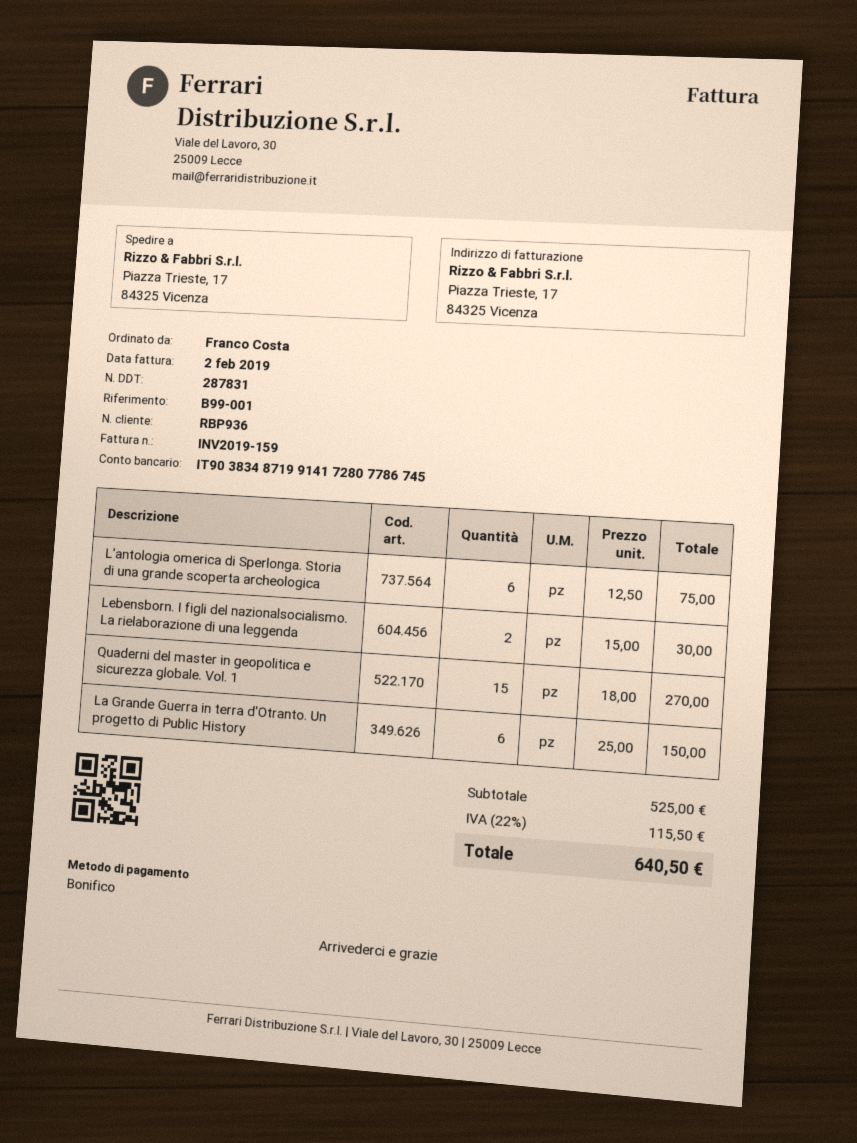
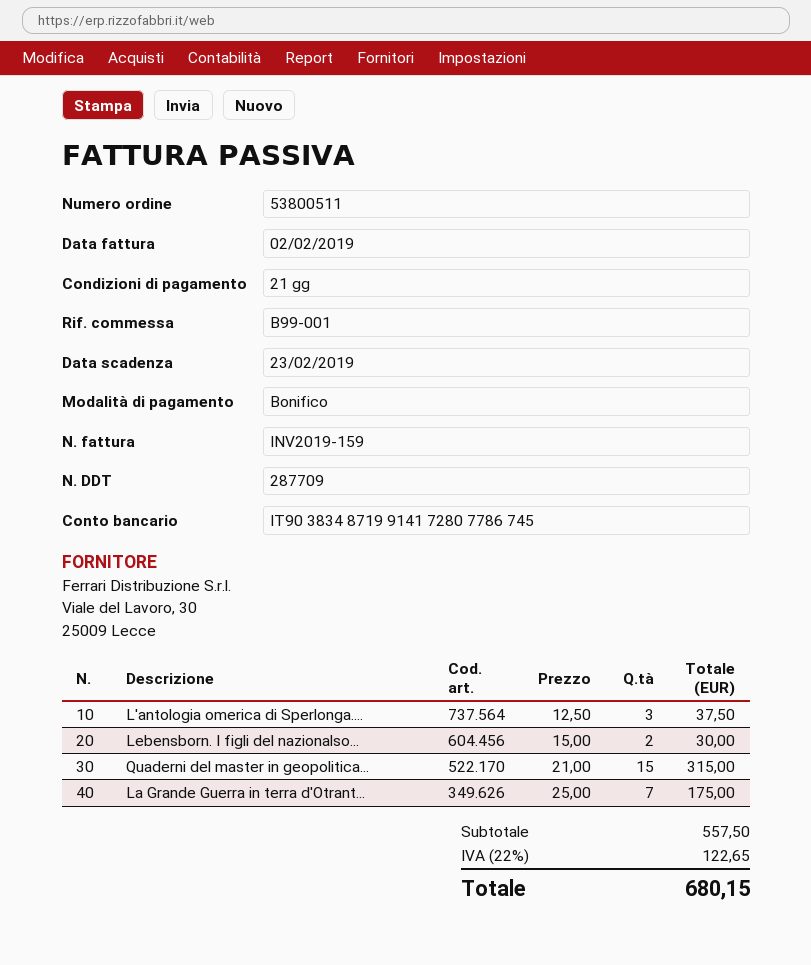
delivery note number: 287831 -> 287709
L'antologia omerica di Sperlonga. Storia di una grande scoperta archeologica: 6 x 12.50 = 75.00 -> 3 x 12.50 = 37.50
Quaderni del master in geopolitica e sicurezza globale. Vol. 1: 15 x 18.00 = 270.00 -> 15 x 21.00 = 315.00
La Grande Guerra in terra d'Otranto. Un progetto di Public History: 6 x 25.00 = 150.00 -> 7 x 25.00 = 175.00
subtotal: 525.00 -> 557.50
tax: 22% = 115.50 -> 22% = 122.65
total: 640.50 -> 680.15

